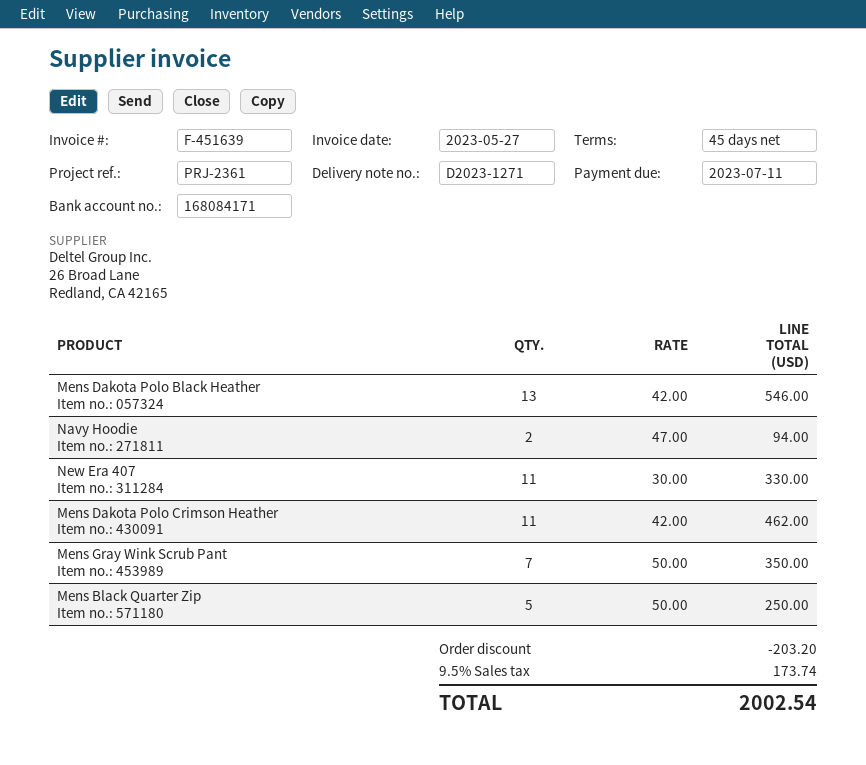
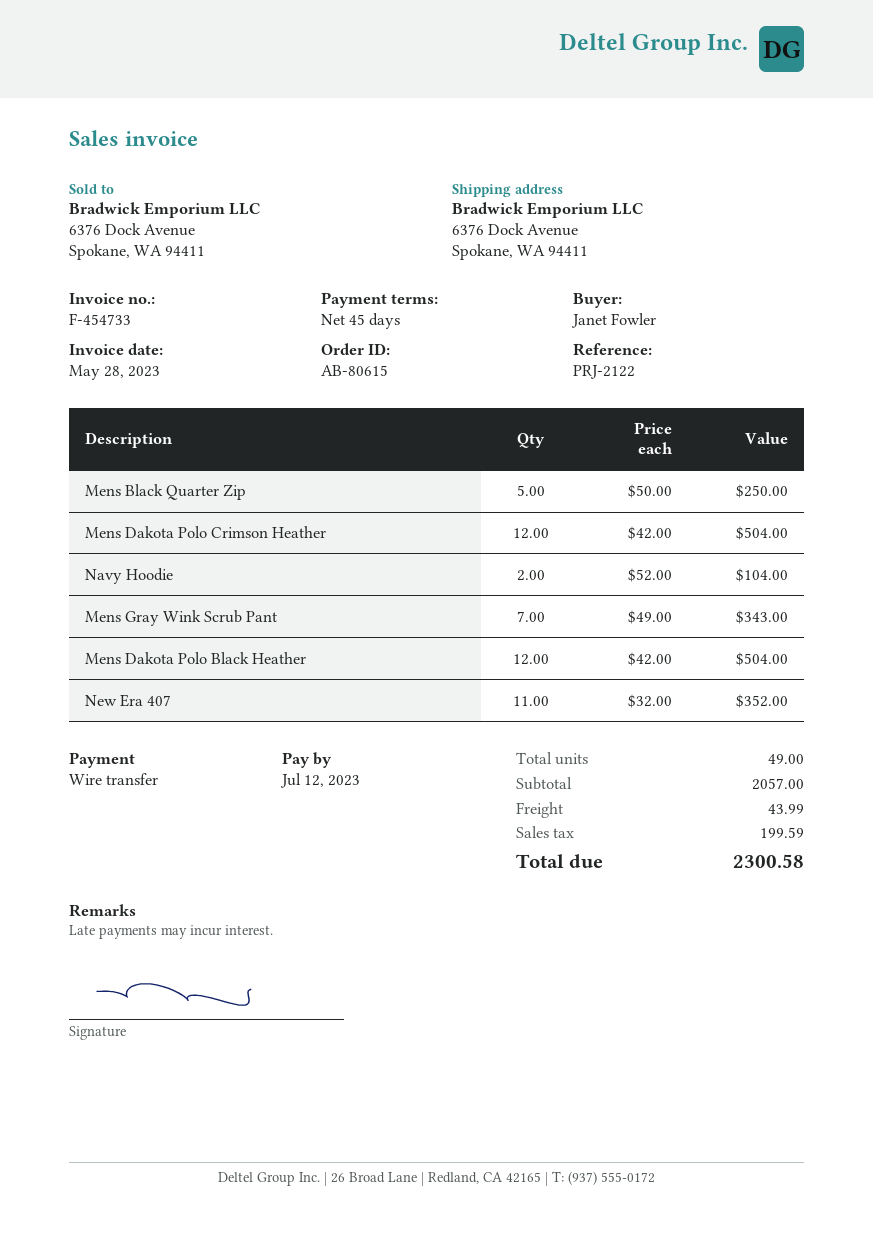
invoice number: F-451639 -> F-454733
invoice date: 2023-05-27 -> 2023-05-28
due date: 2023-07-11 -> 2023-07-12
reference: PRJ-2361 -> PRJ-2122
Mens Dakota Polo Black Heather: 13 x 42.00 = 546.00 -> 12 x 42.00 = 504.00
Navy Hoodie: 2 x 47.00 = 94.00 -> 2 x 52.00 = 104.00
New Era 407: 11 x 30.00 = 330.00 -> 11 x 32.00 = 352.00
Mens Dakota Polo Crimson Heather: 11 x 42.00 = 462.00 -> 12 x 42.00 = 504.00
Mens Gray Wink Scrub Pant: 7 x 50.00 = 350.00 -> 7 x 49.00 = 343.00
discount: 203.20 -> none
shipping: none -> 43.99
tax: 173.74 -> 199.59
total: 2002.54 -> 2300.58

